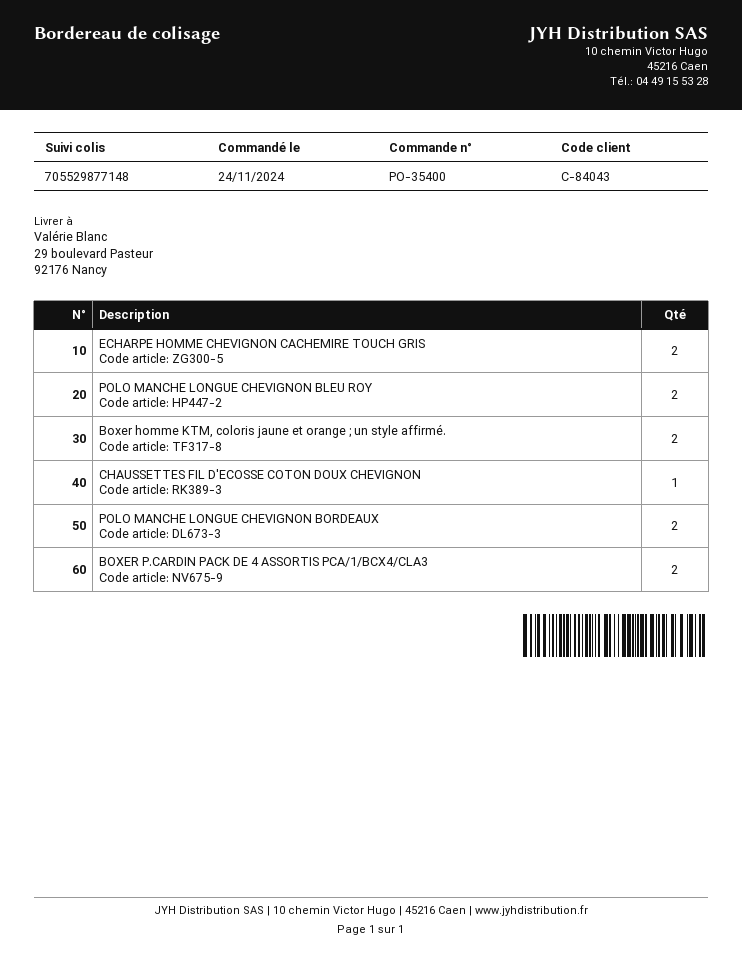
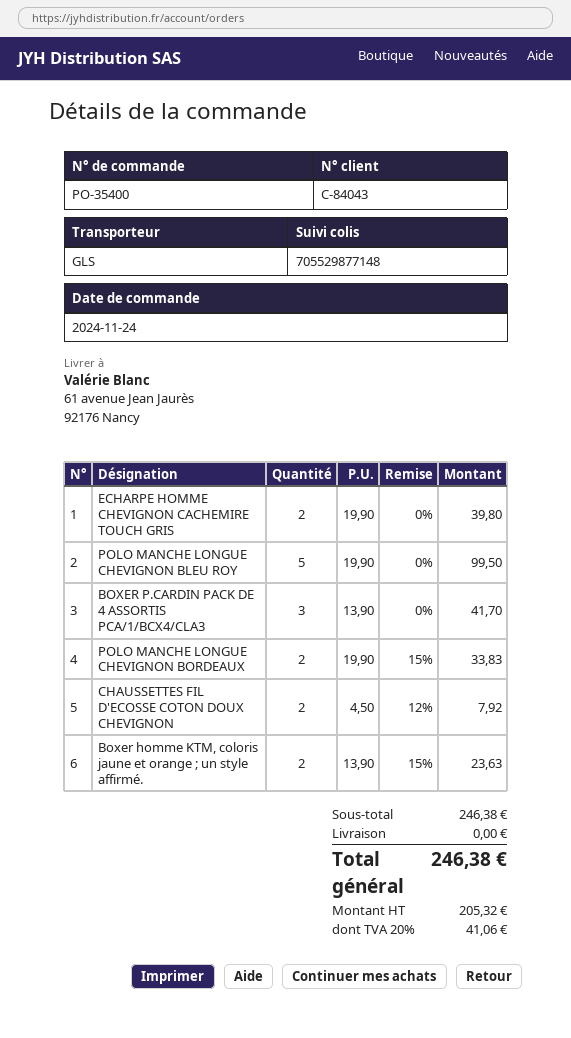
ship to: 29 boulevard Pasteur, 92176 Nancy -> 61 avenue Jean Jaurès, 92176 Nancy
POLO MANCHE LONGUE CHEVIGNON BLEU ROY: 2 -> 5
CHAUSSETTES FIL D'ECOSSE COTON DOUX CHEVIGNON: 1 -> 2
BOXER P.CARDIN PACK DE 4 ASSORTIS PCA/1/BCX4/CLA3: 2 -> 3

